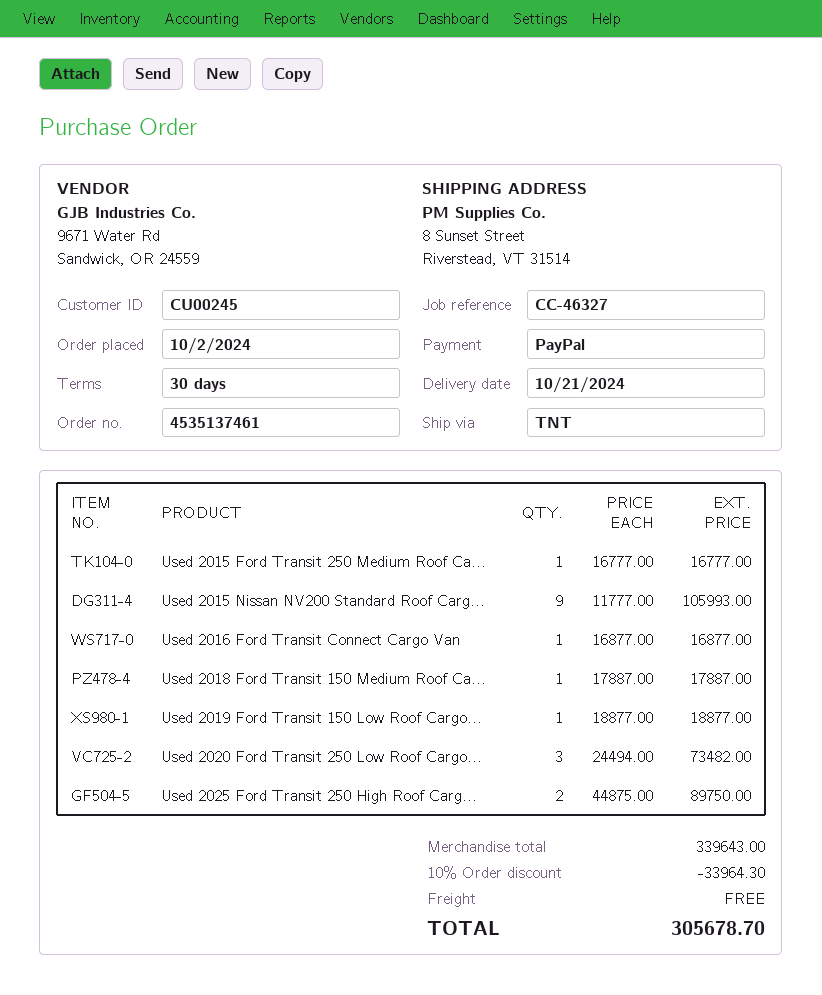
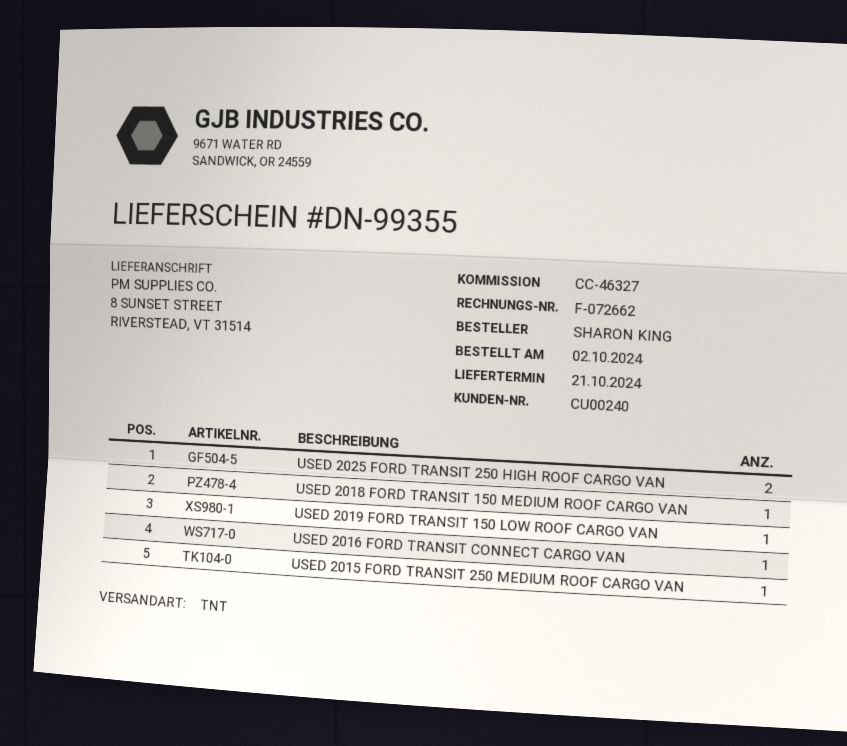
customer number: CU00245 -> CU00240
Used 2015 Nissan NV200 Standard Roof Carg...: 9 -> none
Used 2020 Ford Transit 250 Low Roof Cargo...: 3 -> none

